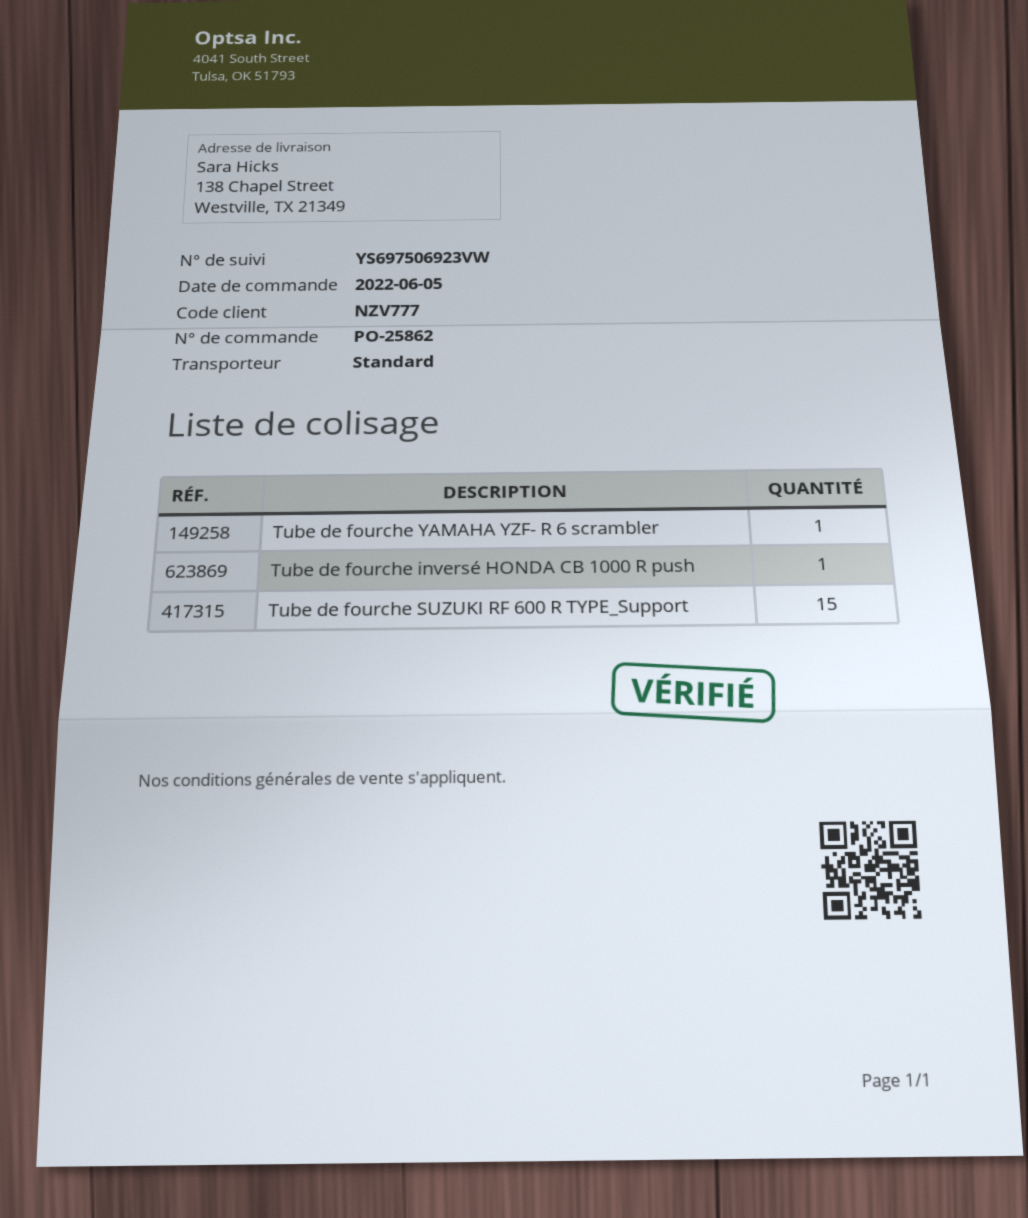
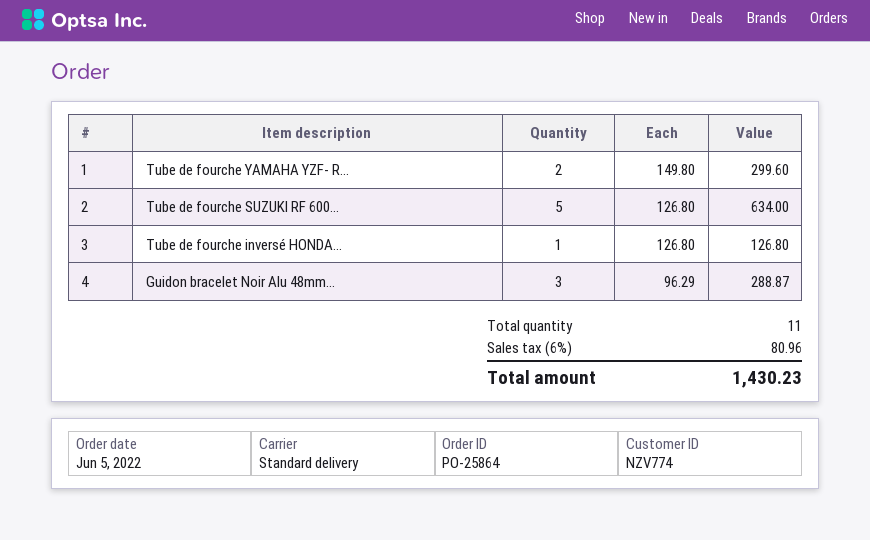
order number: PO-25862 -> PO-25864
customer number: NZV777 -> NZV774
Tube de fourche YAMAHA YZF- R 6 scrambler: 1 -> 2
Tube de fourche SUZUKI RF 600 R TYPE_Support: 15 -> 5
Guidon bracelet Noir Alu 48mm...: none -> 3

